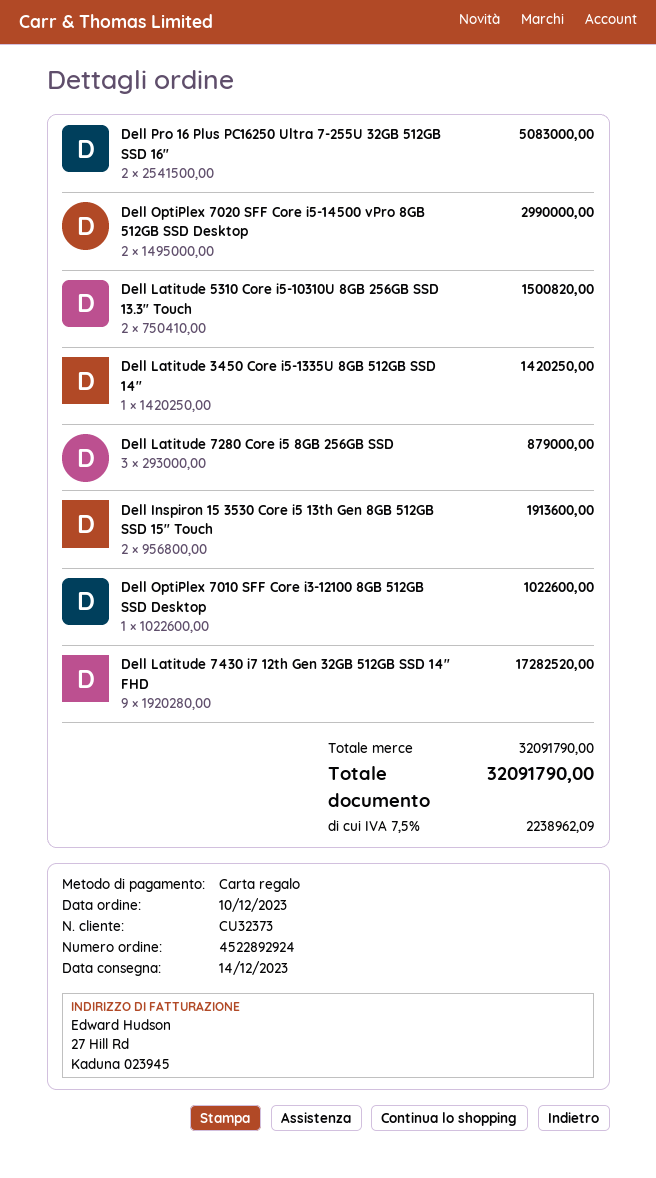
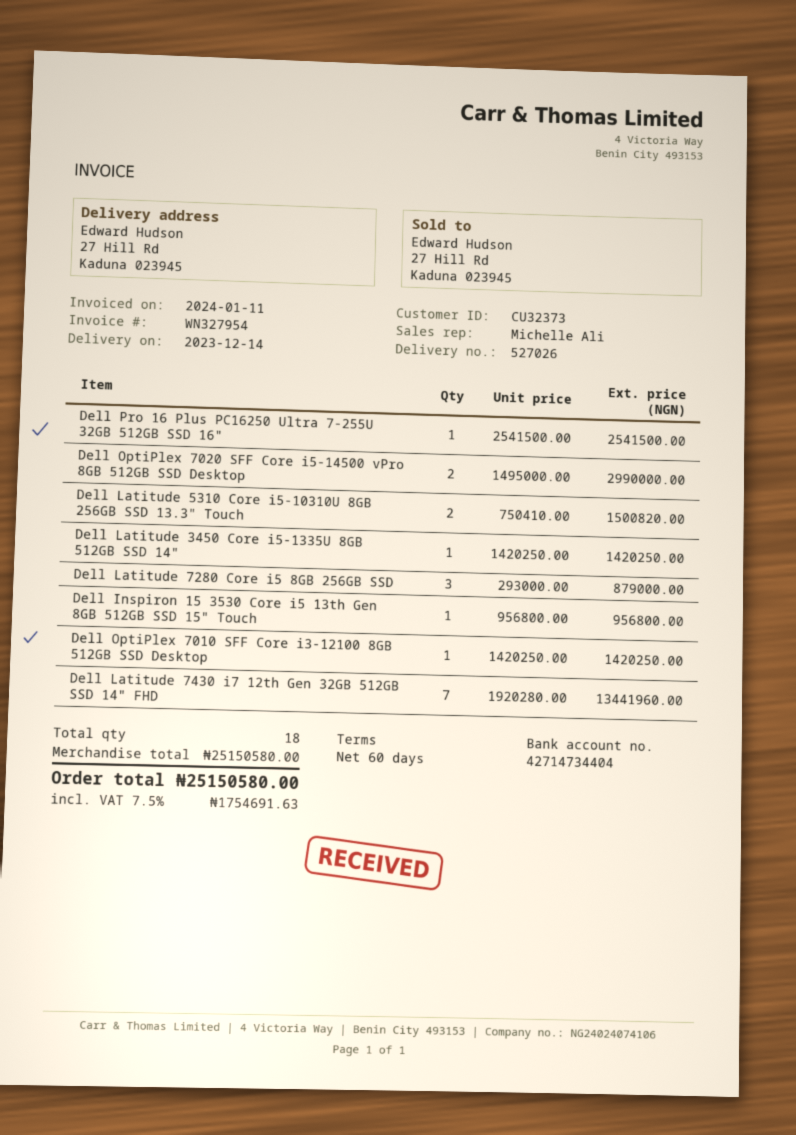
Dell Pro 16 Plus PC16250 Ultra 7-255U 32GB 512GB SSD 16": 2 x 2541500.00 = 5083000.00 -> 1 x 2541500.00 = 2541500.00
Dell Inspiron 15 3530 Core i5 13th Gen 8GB 512GB SSD 15" Touch: 2 x 956800.00 = 1913600.00 -> 1 x 956800.00 = 956800.00
Dell OptiPlex 7010 SFF Core i3-12100 8GB 512GB SSD Desktop: 1 x 1022600.00 = 1022600.00 -> 1 x 1420250.00 = 1420250.00
Dell Latitude 7430 i7 12th Gen 32GB 512GB SSD 14" FHD: 9 x 1920280.00 = 17282520.00 -> 7 x 1920280.00 = 13441960.00
subtotal: 32091790.00 -> 25150580.00
tax: 7.5% = 2238962.09 -> 7.5% = 1754691.63
total: 32091790.00 -> 25150580.00

